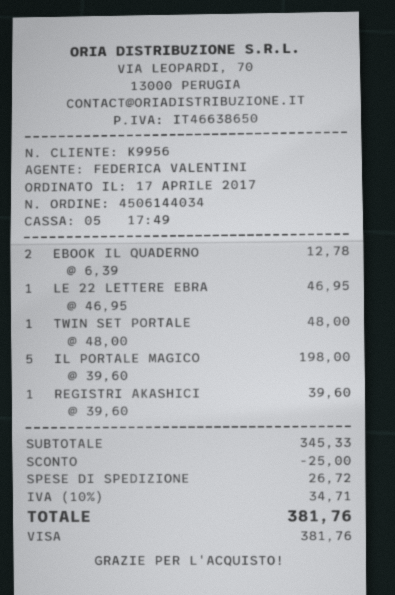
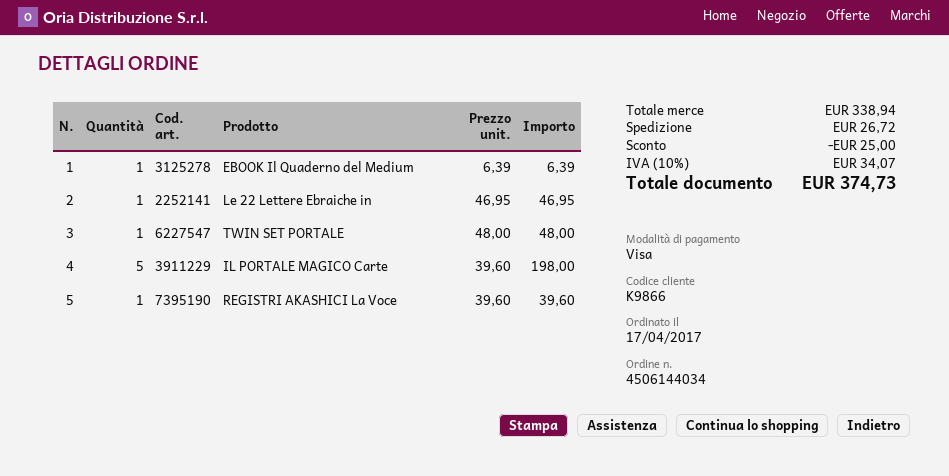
customer number: K9956 -> K9866
EBOOK IL QUADERNO: 2 x 6.39 = 12.78 -> 1 x 6.39 = 6.39
subtotal: 345.33 -> 338.94
tax: 10% = 34.71 -> 10% = 34.07
total: 381.76 -> 374.73

